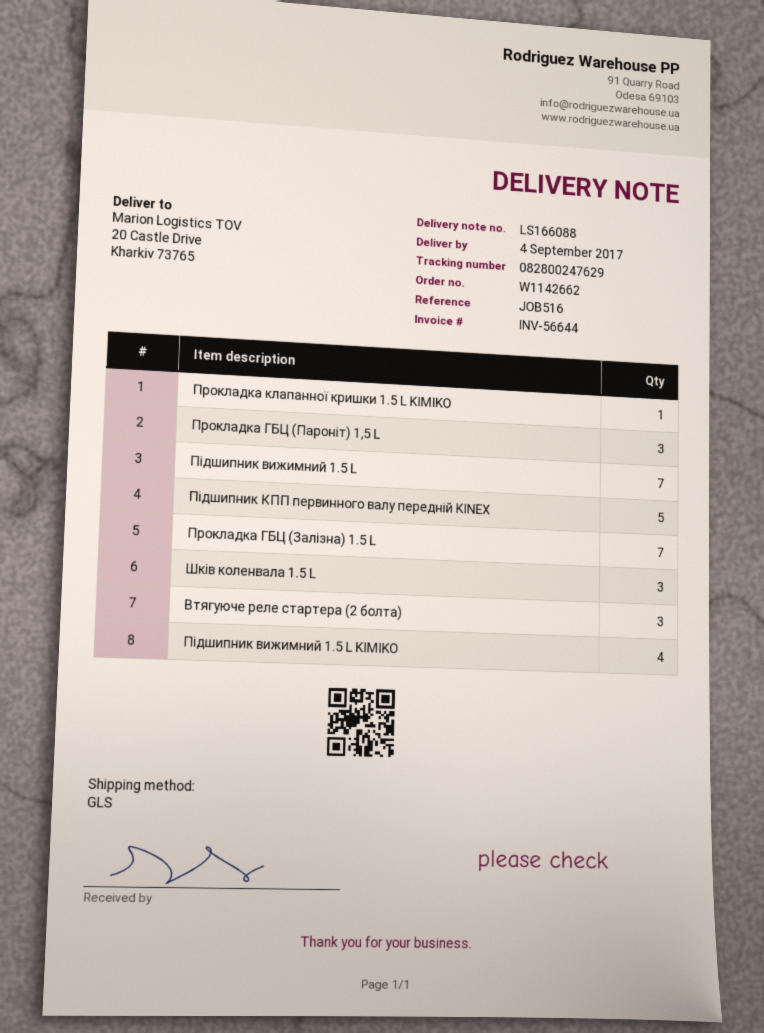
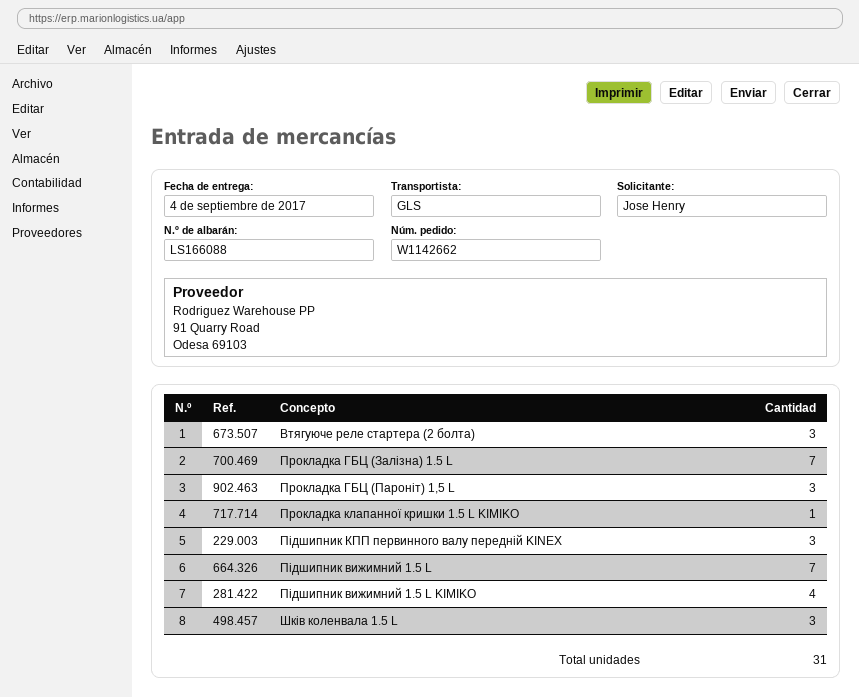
Підшипник КПП первинного валу передній KINEX: 5 -> 3

